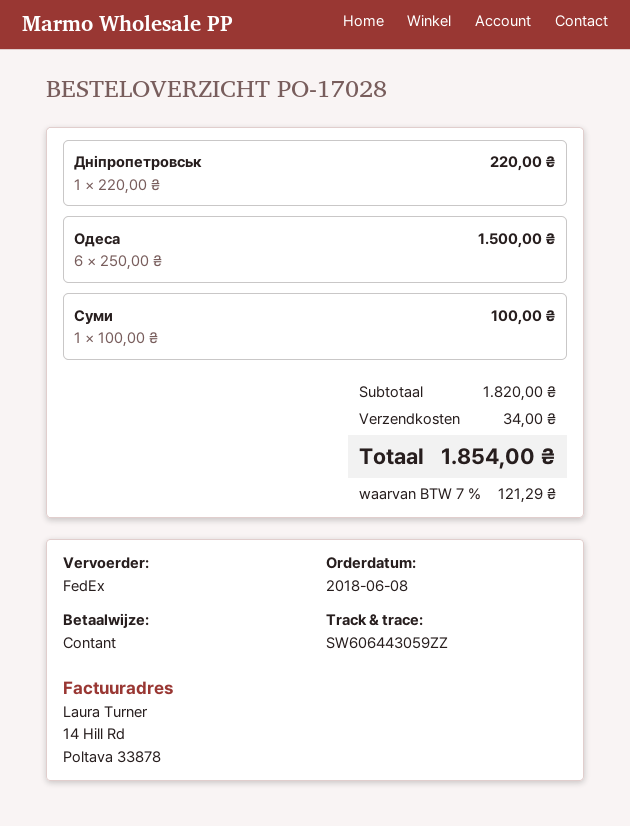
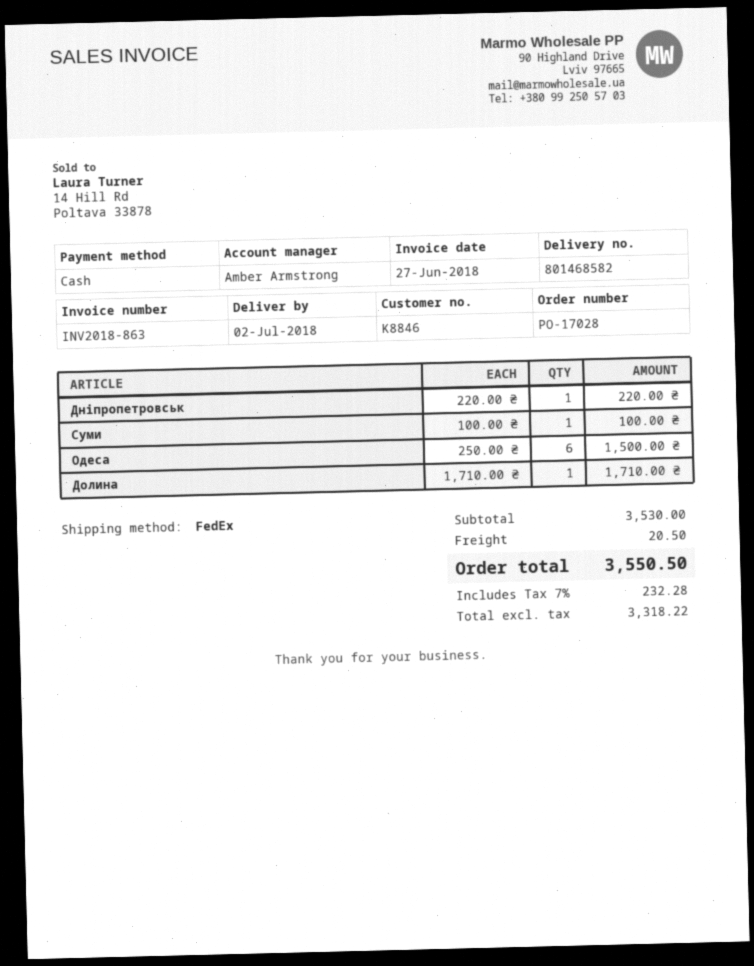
Долина: none -> 1 x 1710.00 = 1710.00
subtotal: 1820.00 -> 3530.00
shipping: 34.00 -> 20.50
tax: 7% = 121.29 -> 7% = 232.28
total: 1854.00 -> 3550.50

